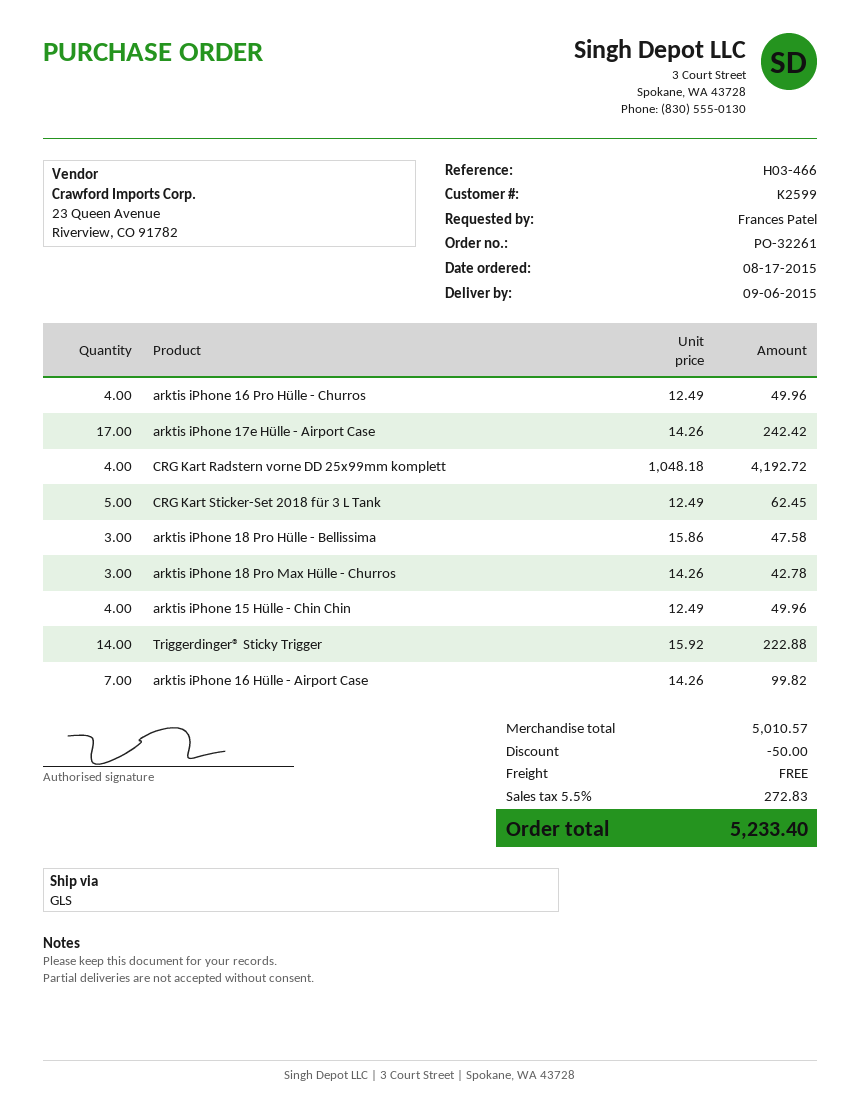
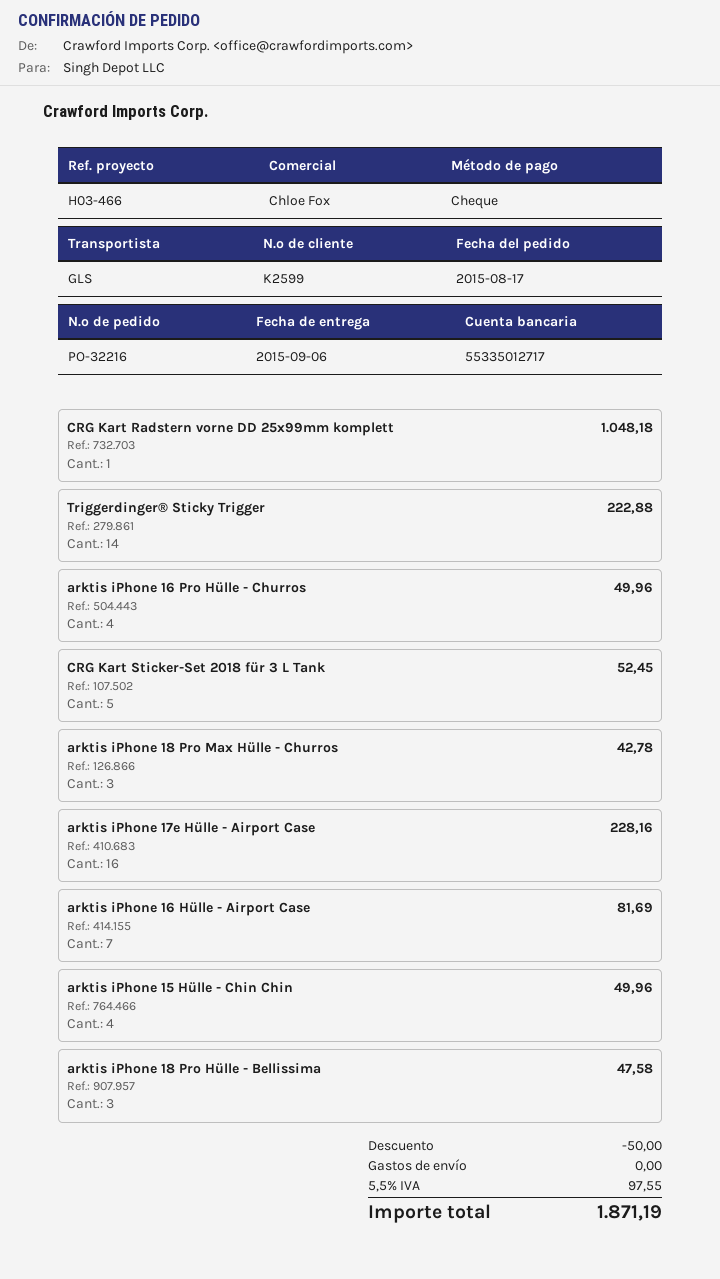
order number: PO-32261 -> PO-32216
arktis iPhone 17e Hülle - Airport Case: 17 for 242.42 -> 16 for 228.16
CRG Kart Radstern vorne DD 25x99mm komplett: 4 for 4192.72 -> 1 for 1048.18
CRG Kart Sticker-Set 2018 für 3 L Tank: 5 for 62.45 -> 5 for 52.45
arktis iPhone 16 Hülle - Airport Case: 7 for 99.82 -> 7 for 81.69
tax: 5.5% = 272.83 -> 5.5% = 97.55
total: 5233.40 -> 1871.19

